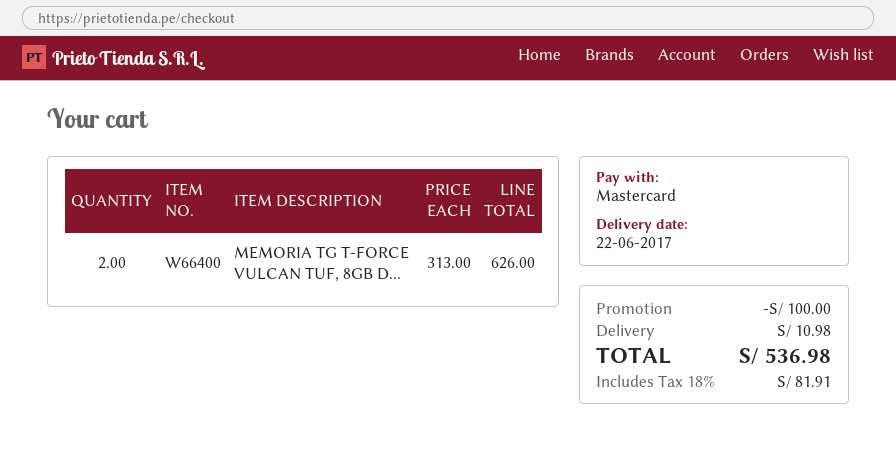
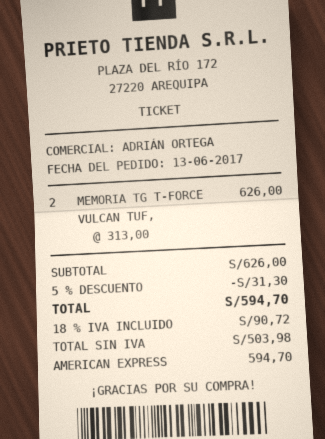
payment method: Mastercard -> American Express
discount: 100.00 -> 31.30
shipping: 10.98 -> none
tax: 18% = 81.91 -> 18% = 90.72
total: 536.98 -> 594.70

